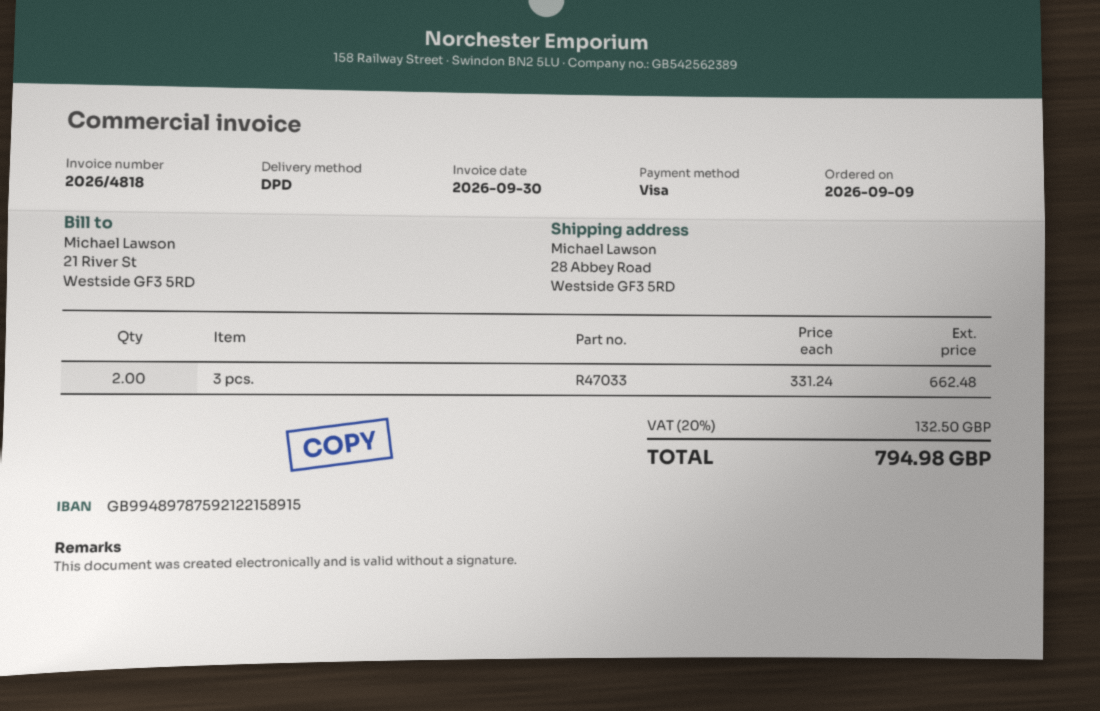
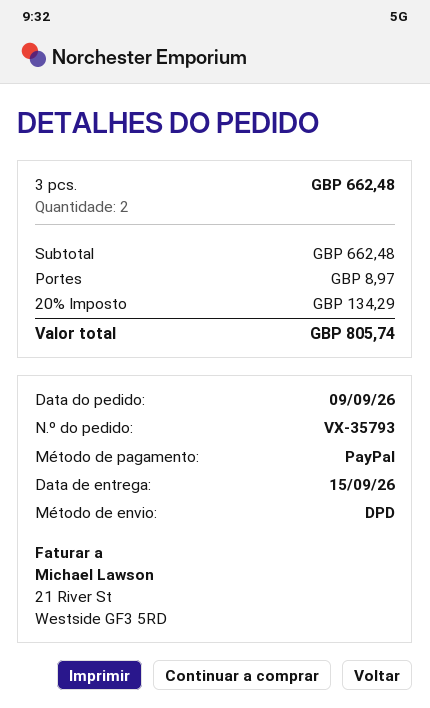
payment method: Visa -> PayPal
shipping: none -> 8.97
tax: 20% = 132.50 -> 20% = 134.29
total: 794.98 -> 805.74

